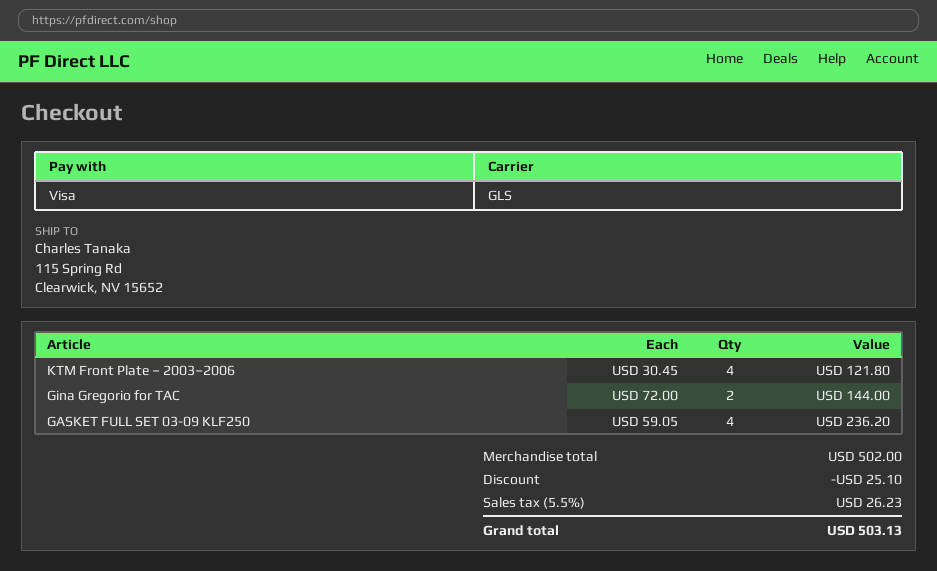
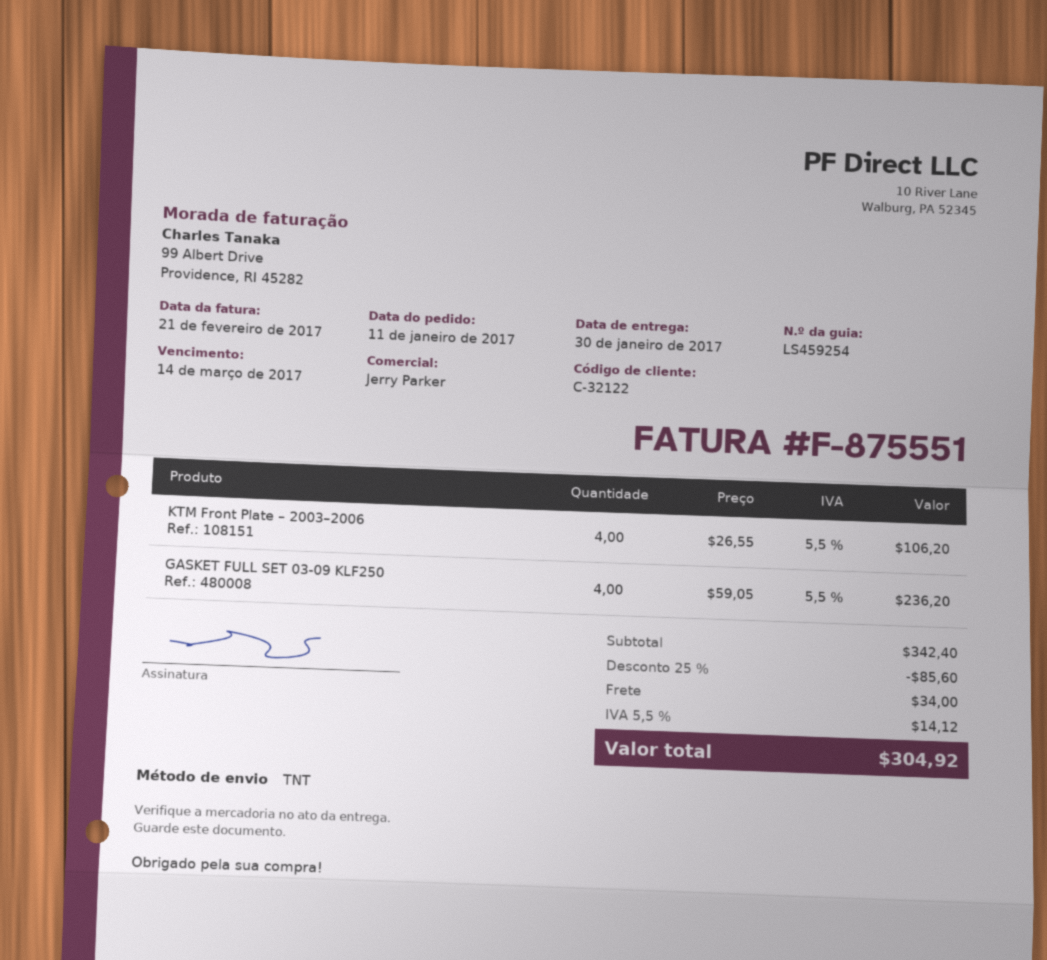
shipping method: GLS -> TNT
KTM Front Plate – 2003–2006: 4 x 30.45 = 121.80 -> 4 x 26.55 = 106.20
Gina Gregorio for TAC: 2 x 72.00 = 144.00 -> none
subtotal: 502.00 -> 342.40
discount: 25.10 -> 85.60
shipping: none -> 34.00
tax: 5.5% = 26.23 -> 5.5% = 14.12
total: 503.13 -> 304.92

